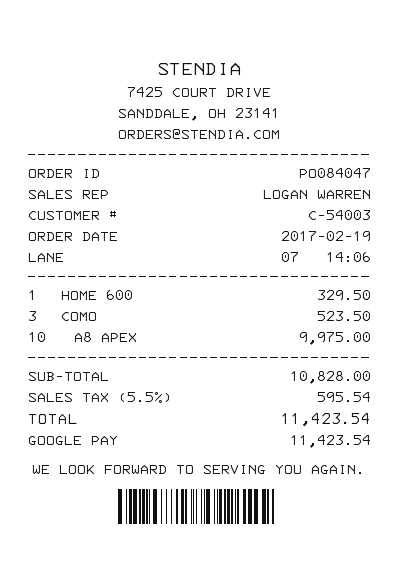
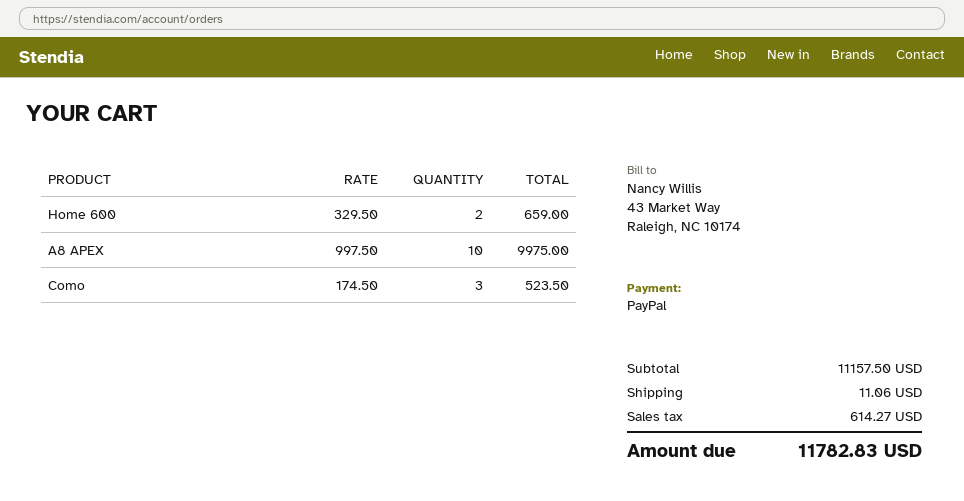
payment method: Google Pay -> PayPal
HOME 600: 1 for 329.50 -> 2 for 659.00
subtotal: 10828.00 -> 11157.50
shipping: none -> 11.06
tax: 595.54 -> 614.27
total: 11423.54 -> 11782.83

